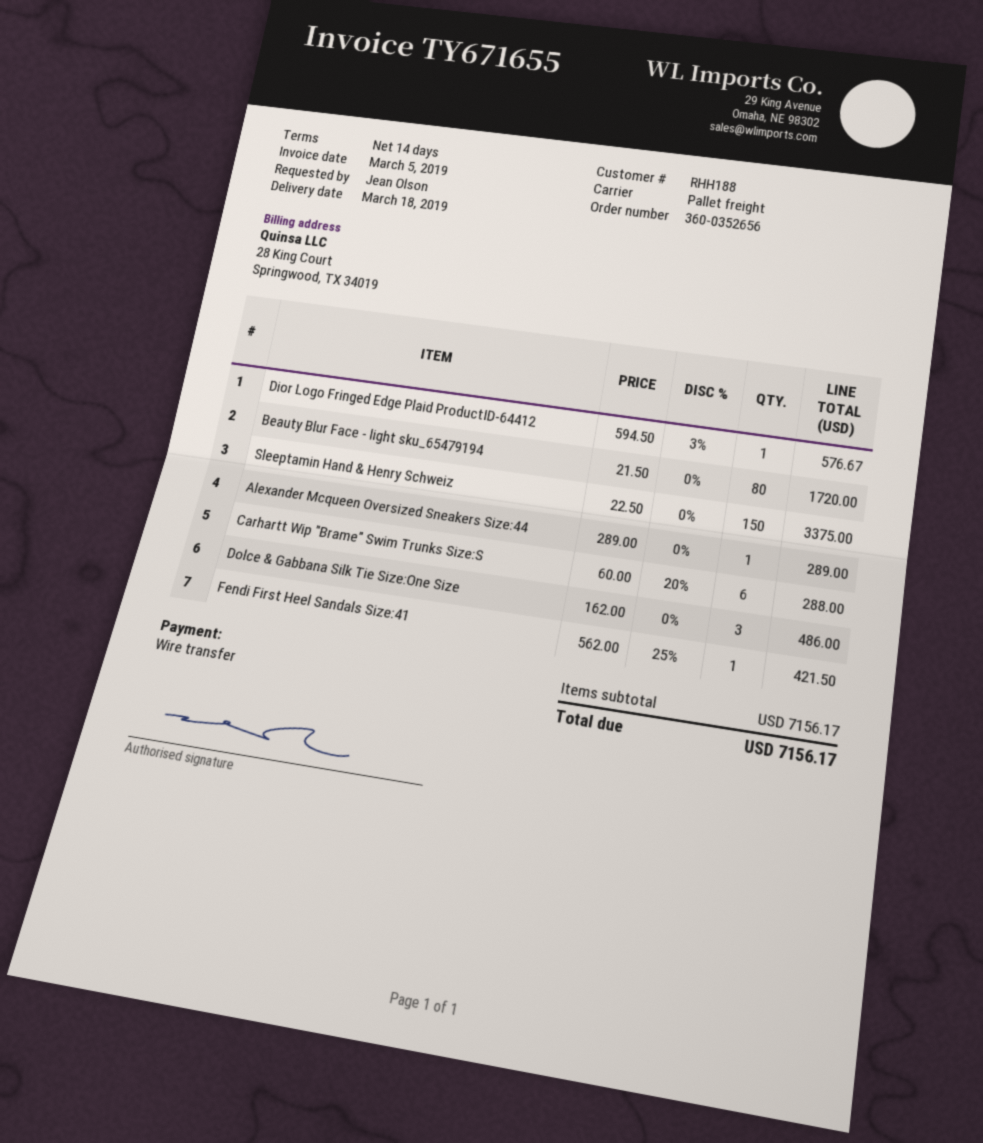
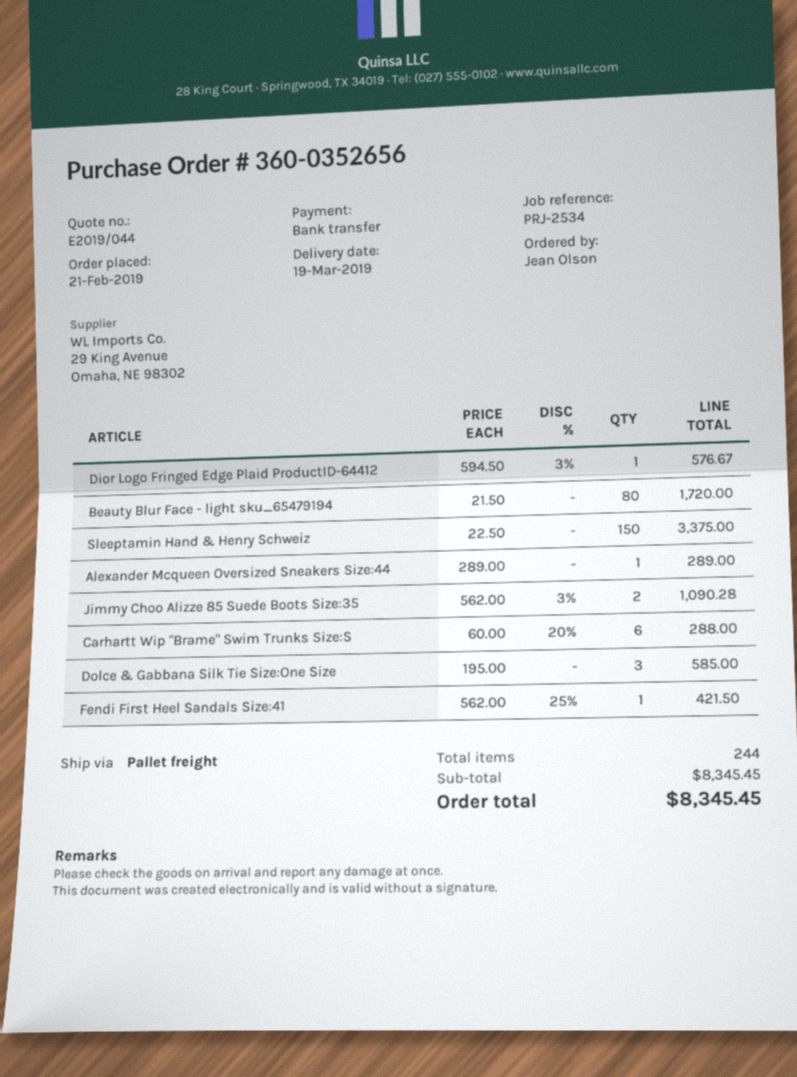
delivery date: 2019-03-18 -> 2019-03-19
Dolce & Gabbana Silk Tie Size:One Size: 3 x 162.00 = 486.00 -> 3 x 195.00 = 585.00
Jimmy Choo Alizze 85 Suede Boots Size:35: none -> 2 x 562.00 - 3% = 1090.28
subtotal: 7156.17 -> 8345.45
total: 7156.17 -> 8345.45

